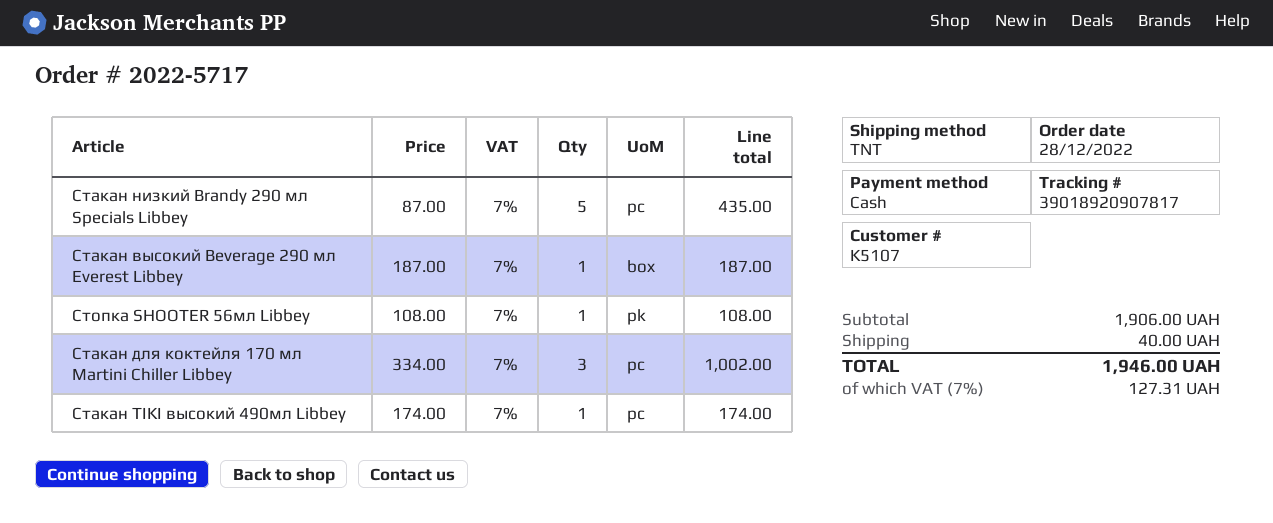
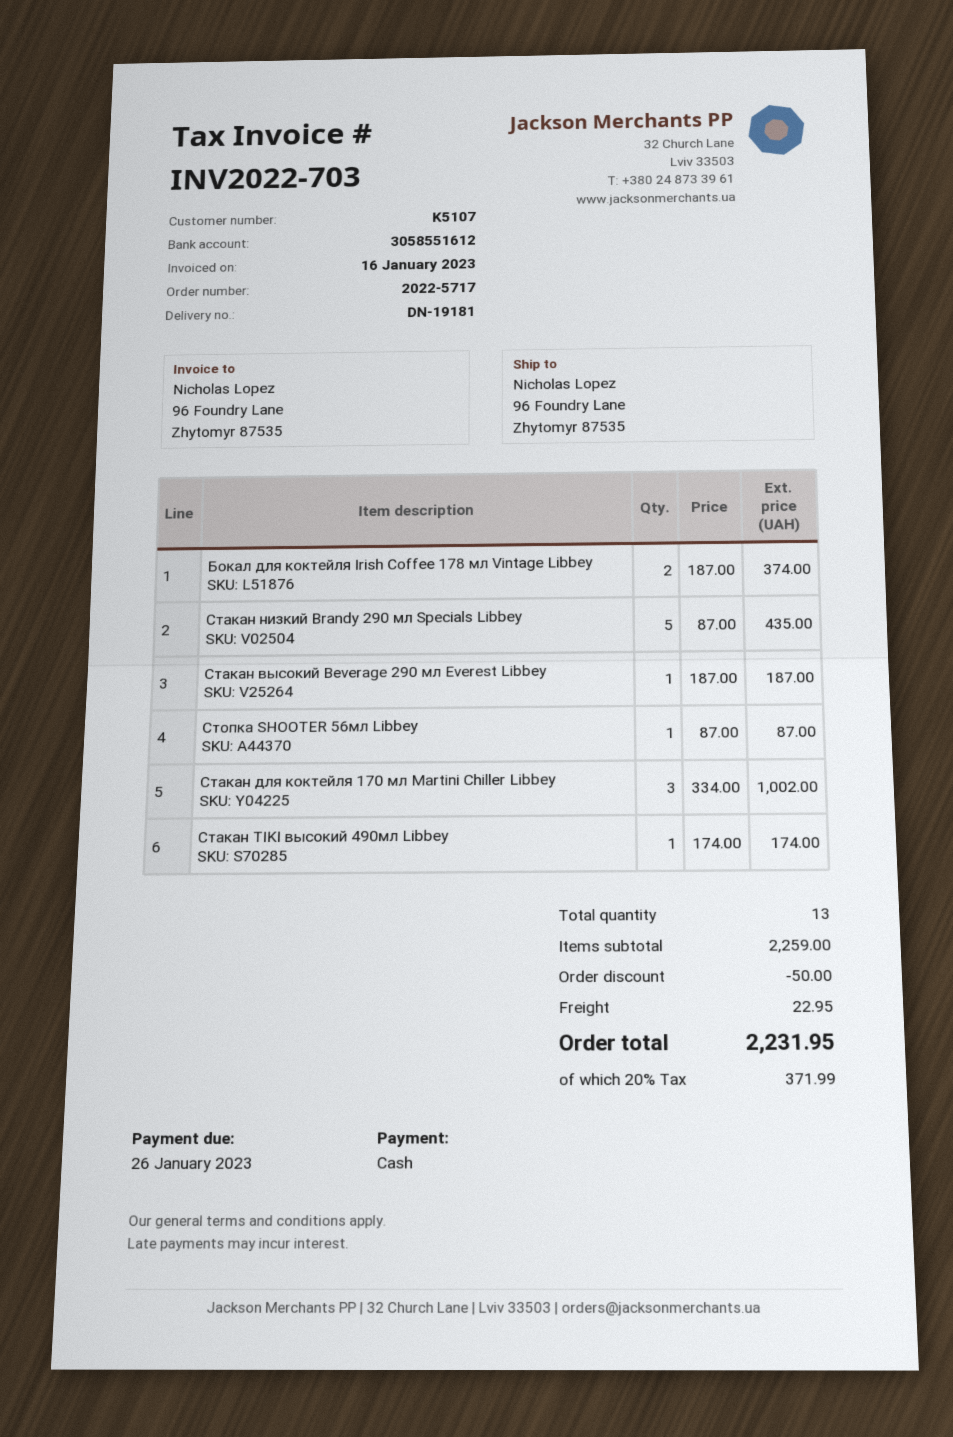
Стопка SHOOTER 56мл Libbey: 1 x 108.00 = 108.00 -> 1 x 87.00 = 87.00
Бокал для коктейля Irish Coffee 178 мл Vintage Libbey: none -> 2 x 187.00 = 374.00
subtotal: 1906.00 -> 2259.00
discount: none -> 50.00
shipping: 40.00 -> 22.95
tax: 7% = 127.31 -> 20% = 371.99
total: 1946.00 -> 2231.95

